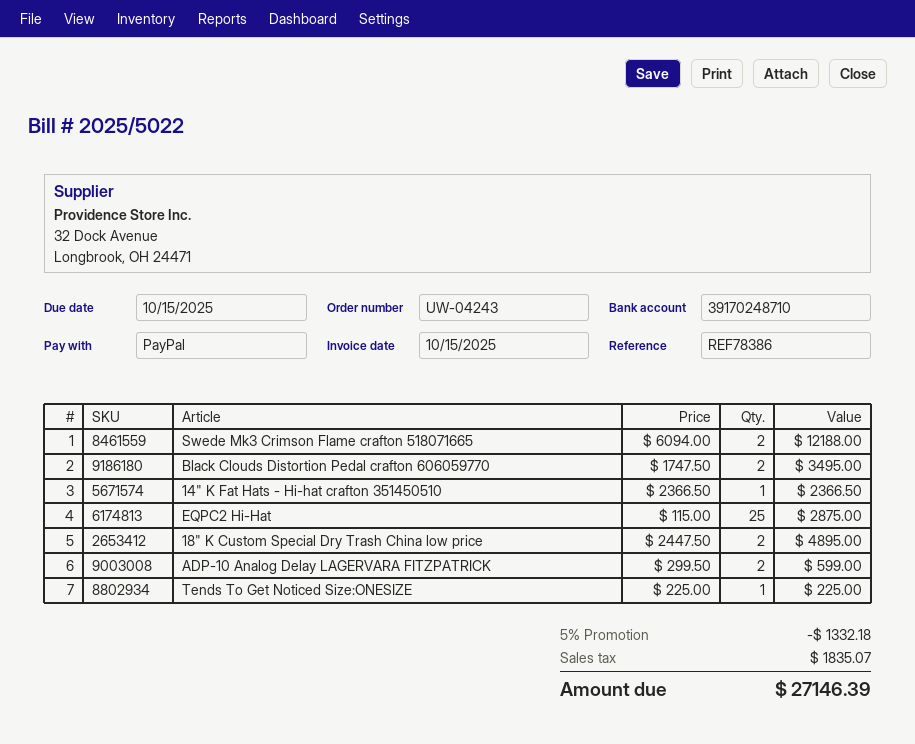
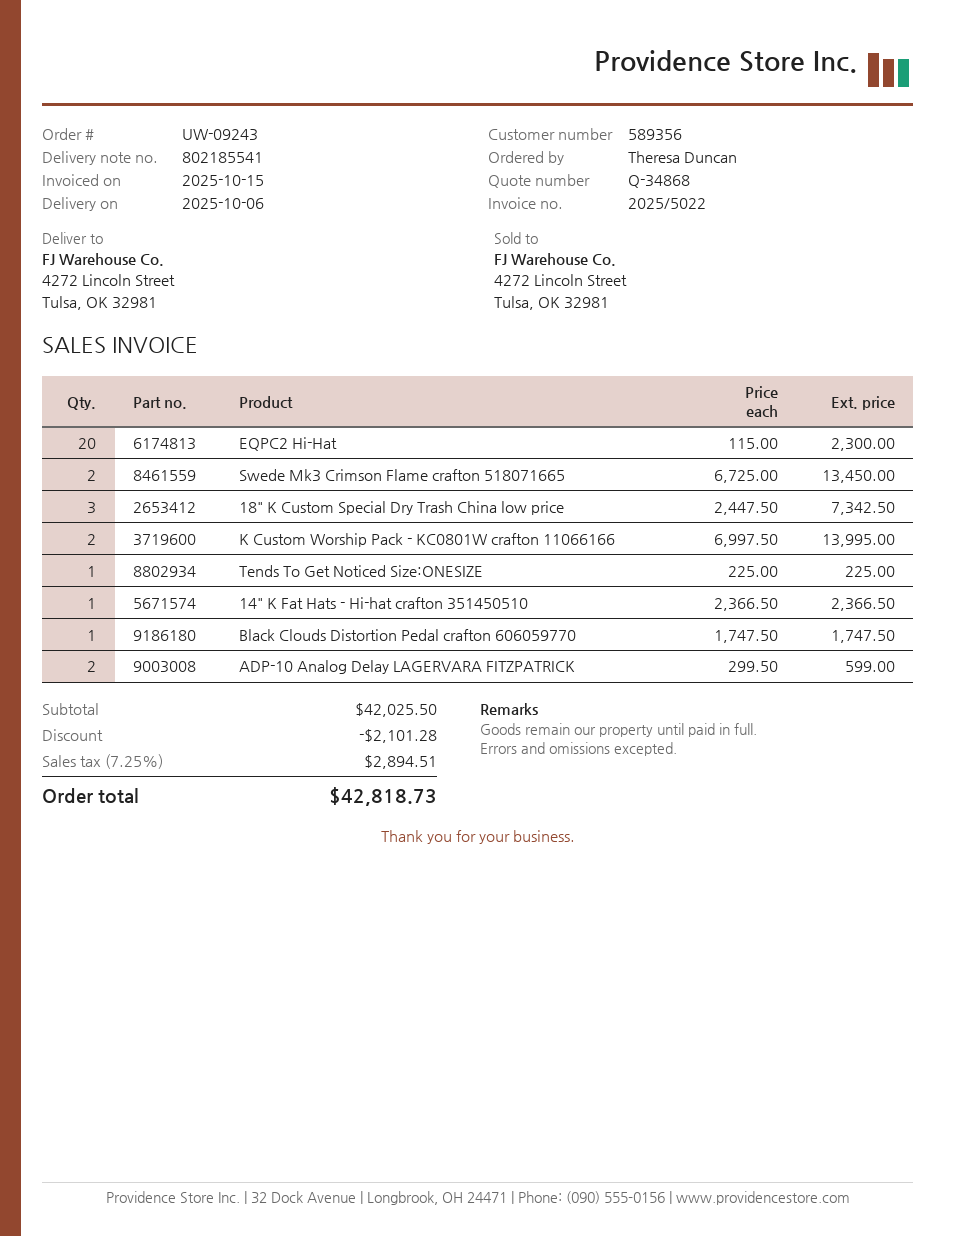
order number: UW-04243 -> UW-09243
Swede Mk3 Crimson Flame crafton 518071665: 2 x 6094.00 = 12188.00 -> 2 x 6725.00 = 13450.00
Black Clouds Distortion Pedal crafton 606059770: 2 x 1747.50 = 3495.00 -> 1 x 1747.50 = 1747.50
EQPC2 Hi-Hat: 25 x 115.00 = 2875.00 -> 20 x 115.00 = 2300.00
18" K Custom Special Dry Trash China low price: 2 x 2447.50 = 4895.00 -> 3 x 2447.50 = 7342.50
K Custom Worship Pack - KC0801W crafton 11066166: none -> 2 x 6997.50 = 13995.00
discount: 1332.18 -> 2101.28
tax: 1835.07 -> 2894.51
total: 27146.39 -> 42818.73

